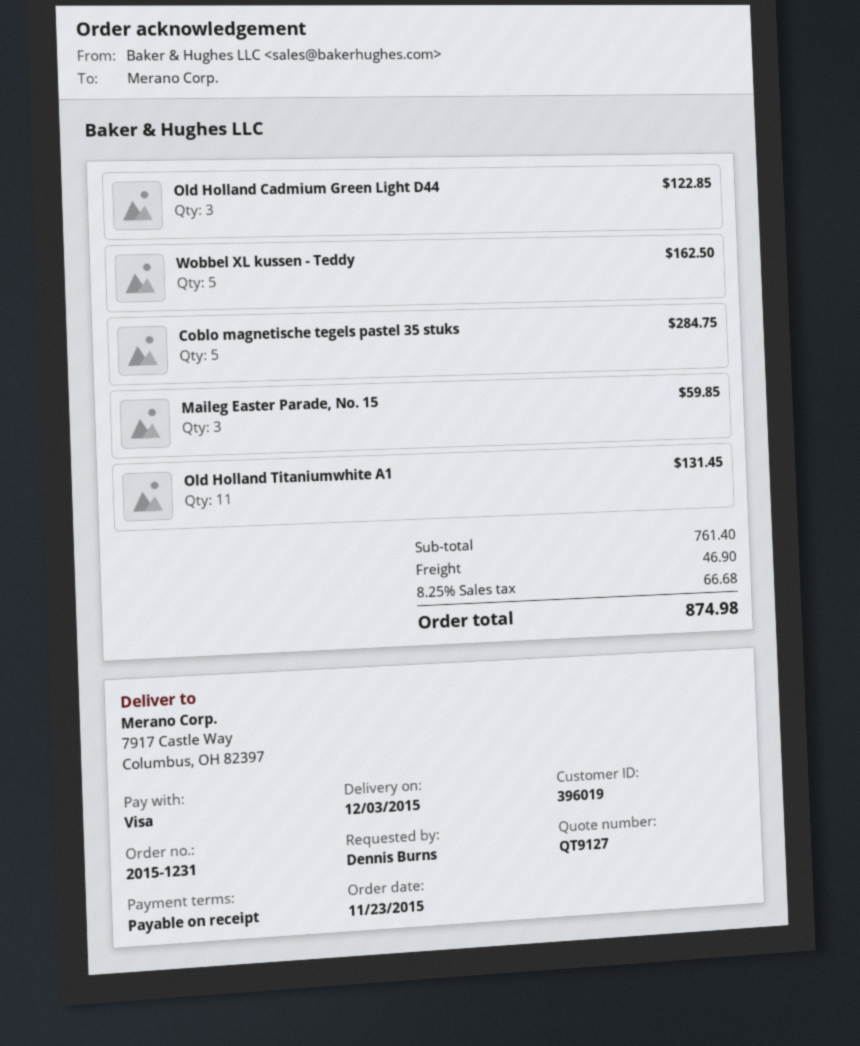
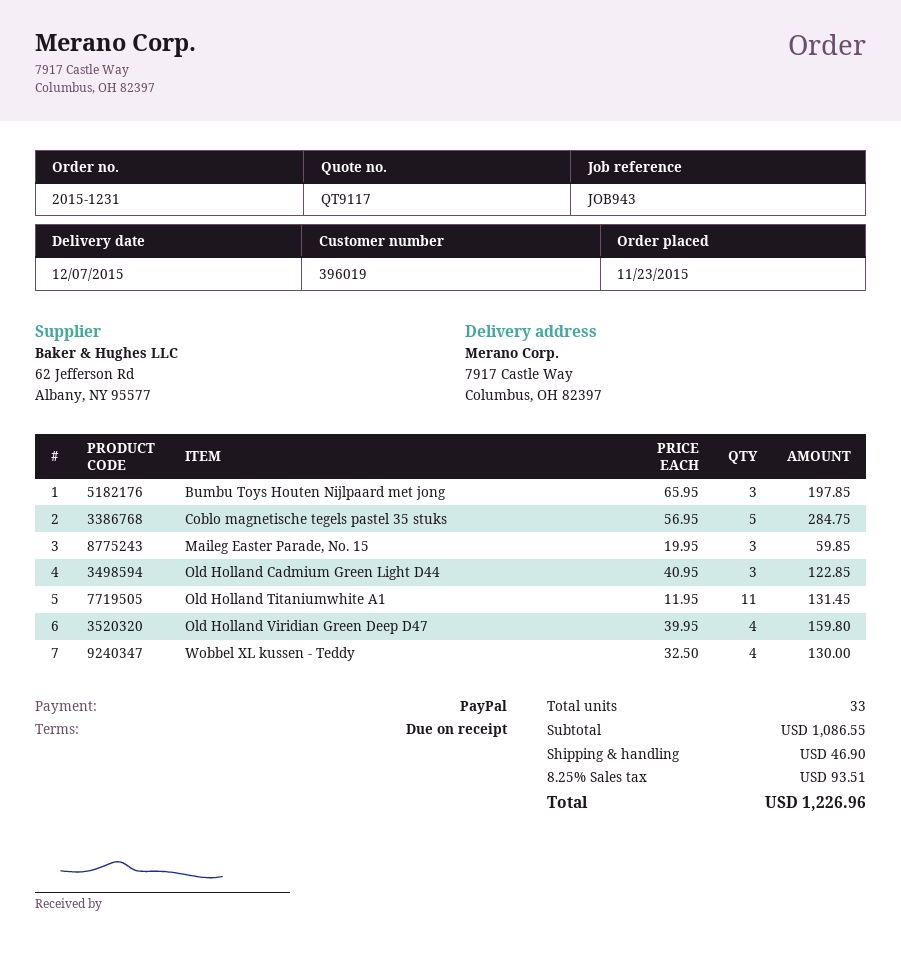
quote number: QT9127 -> QT9117
delivery date: 2015-12-03 -> 2015-12-07
payment method: Visa -> PayPal
Wobbel XL kussen - Teddy: 5 for 162.50 -> 4 for 130.00
Bumbu Toys Houten Nijlpaard met jong: none -> 3 for 197.85
Old Holland Viridian Green Deep D47: none -> 4 for 159.80
subtotal: 761.40 -> 1086.55
tax: 8.25% = 66.68 -> 8.25% = 93.51
total: 874.98 -> 1226.96

